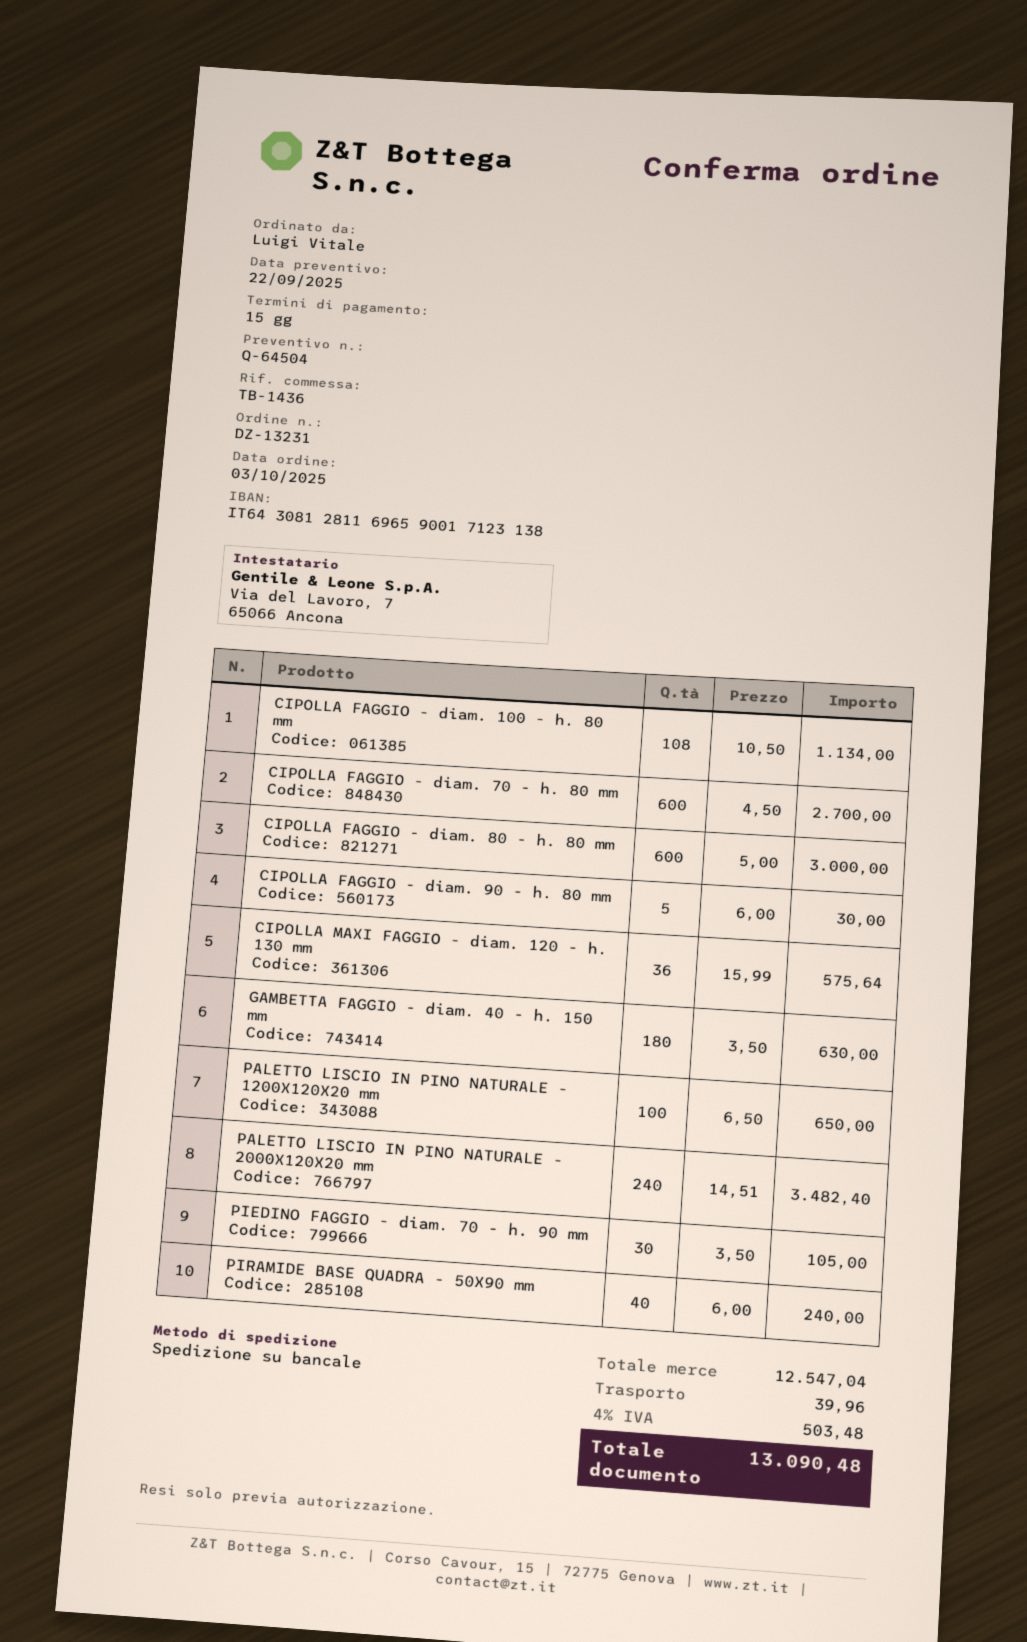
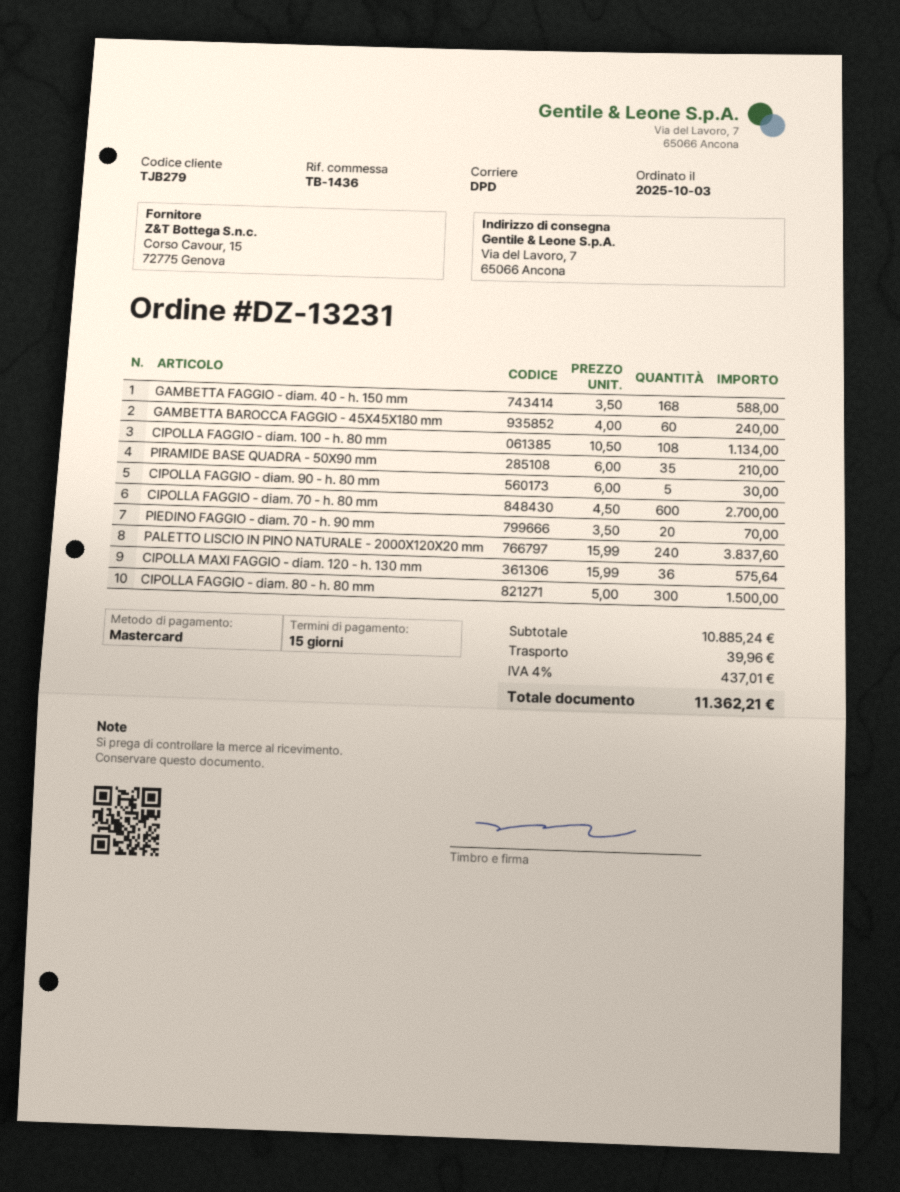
shipping method: pallet freight -> DPD
CIPOLLA FAGGIO - diam. 80 - h. 80 mm: 600 x 5.00 = 3000.00 -> 300 x 5.00 = 1500.00
GAMBETTA FAGGIO - diam. 40 - h. 150 mm: 180 x 3.50 = 630.00 -> 168 x 3.50 = 588.00
PALETTO LISCIO IN PINO NATURALE - 1200X120X20 mm: 100 x 6.50 = 650.00 -> none
PALETTO LISCIO IN PINO NATURALE - 2000X120X20 mm: 240 x 14.51 = 3482.40 -> 240 x 15.99 = 3837.60
PIEDINO FAGGIO - diam. 70 - h. 90 mm: 30 x 3.50 = 105.00 -> 20 x 3.50 = 70.00
PIRAMIDE BASE QUADRA - 50X90 mm: 40 x 6.00 = 240.00 -> 35 x 6.00 = 210.00
GAMBETTA BAROCCA FAGGIO - 45X45X180 mm: none -> 60 x 4.00 = 240.00
subtotal: 12547.04 -> 10885.24
tax: 4% = 503.48 -> 4% = 437.01
total: 13090.48 -> 11362.21

